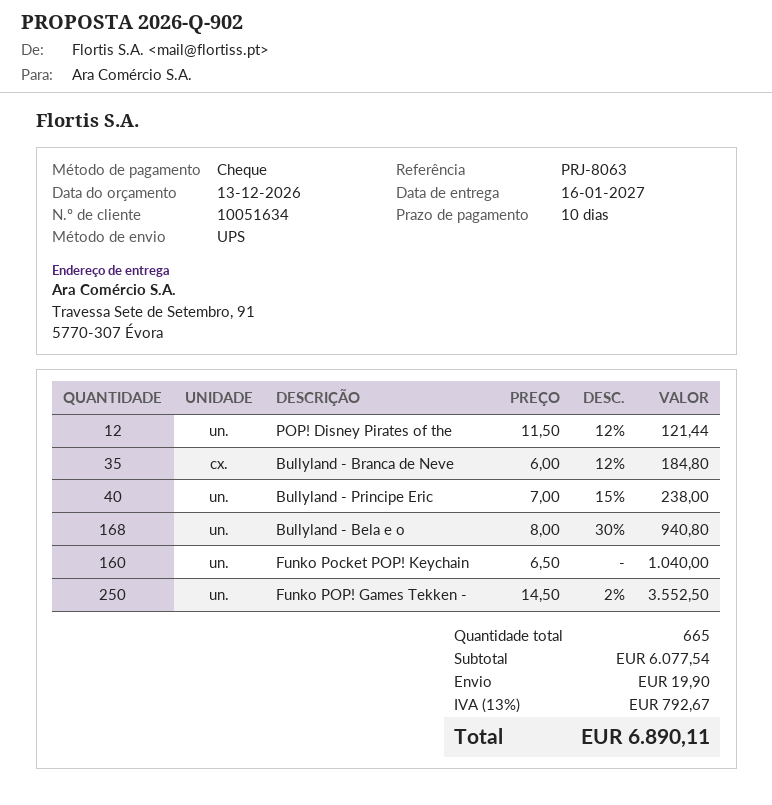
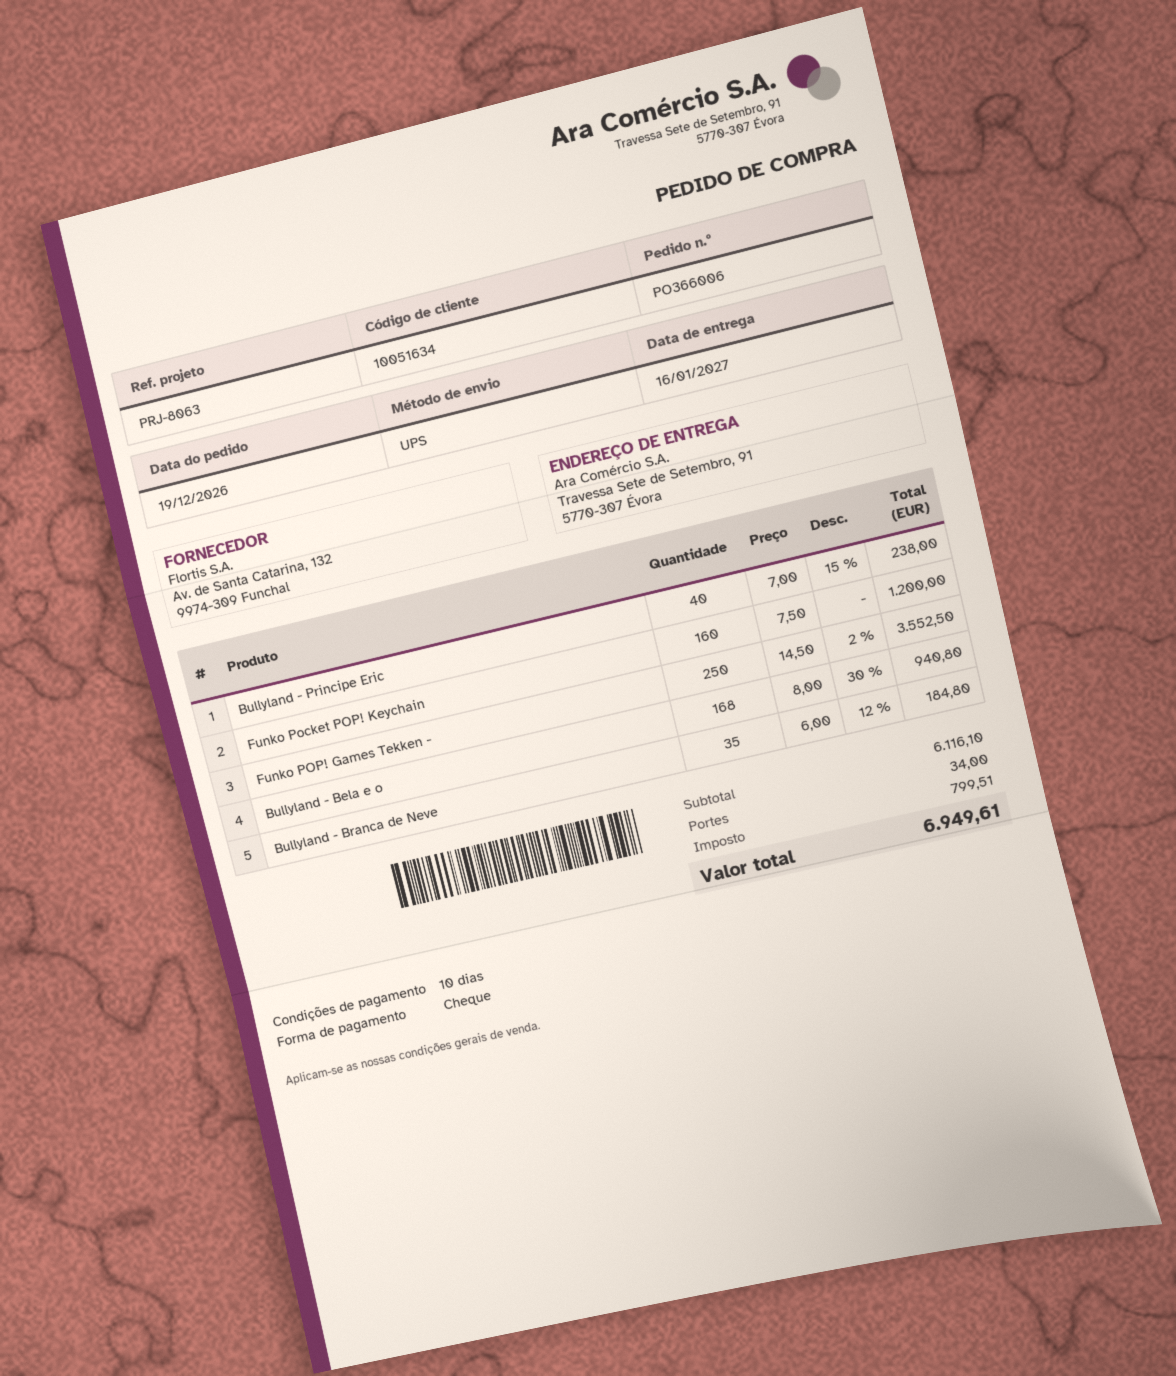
POP! Disney Pirates of the: 12 x 11.50 - 12% = 121.44 -> none
Funko Pocket POP! Keychain: 160 x 6.50 = 1040.00 -> 160 x 7.50 = 1200.00
subtotal: 6077.54 -> 6116.10
shipping: 19.90 -> 34.00
tax: 792.67 -> 799.51
total: 6890.11 -> 6949.61

